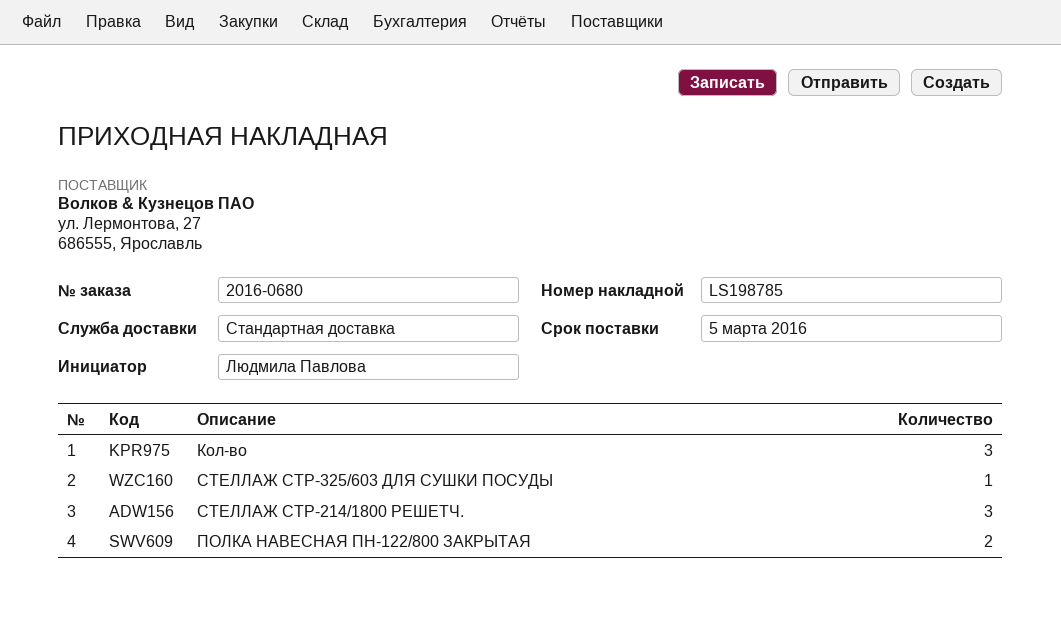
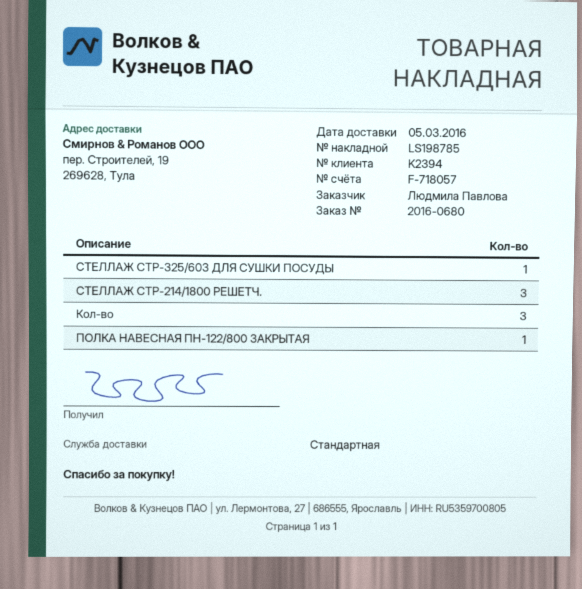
ПОЛКА НАВЕСНАЯ ПН-122/800 ЗАКРЫТАЯ: 2 -> 1

